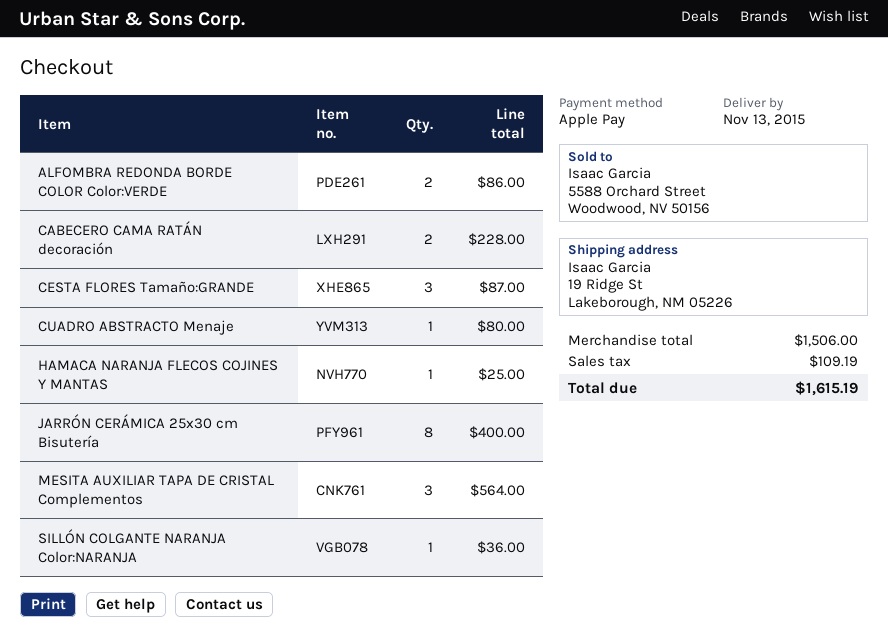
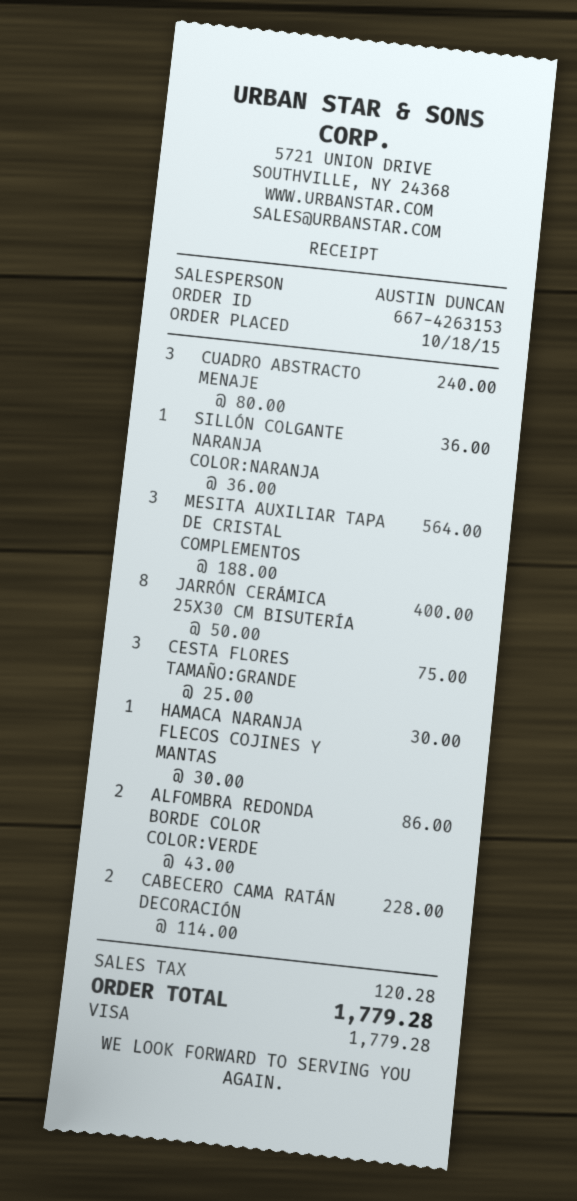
payment method: Apple Pay -> Visa
CESTA FLORES Tamaño:GRANDE: 3 for 87.00 -> 3 for 75.00
CUADRO ABSTRACTO Menaje: 1 for 80.00 -> 3 for 240.00
HAMACA NARANJA FLECOS COJINES Y MANTAS: 1 for 25.00 -> 1 for 30.00
tax: 109.19 -> 120.28
total: 1615.19 -> 1779.28

